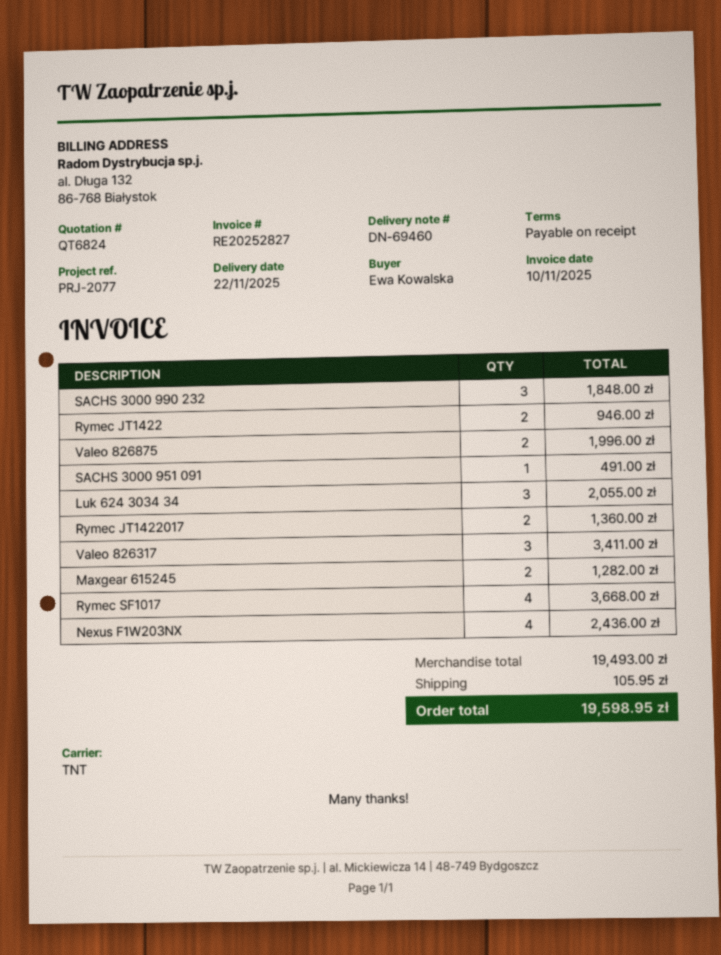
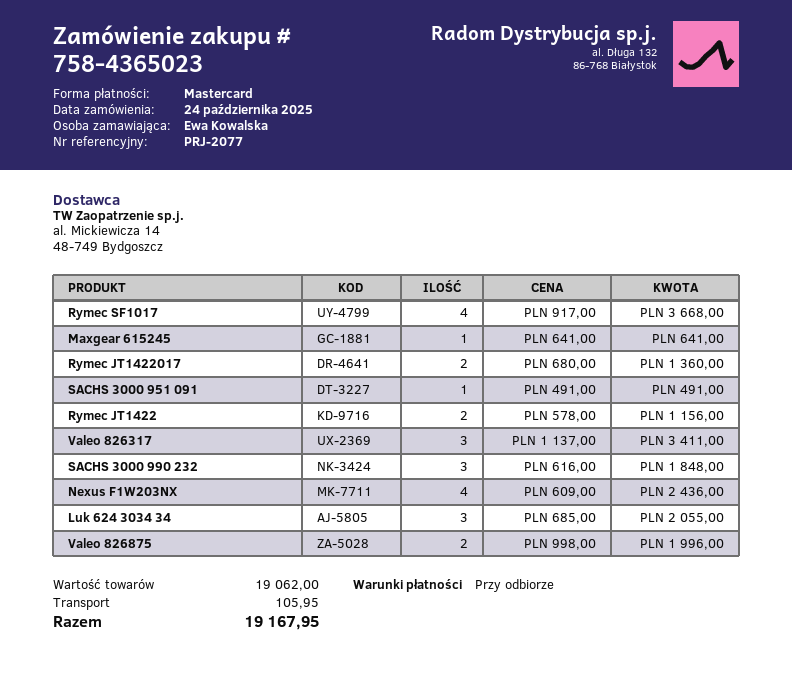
Rymec JT1422: 2 for 946.00 -> 2 for 1156.00
Maxgear 615245: 2 for 1282.00 -> 1 for 641.00
subtotal: 19493.00 -> 19062.00
total: 19598.95 -> 19167.95

